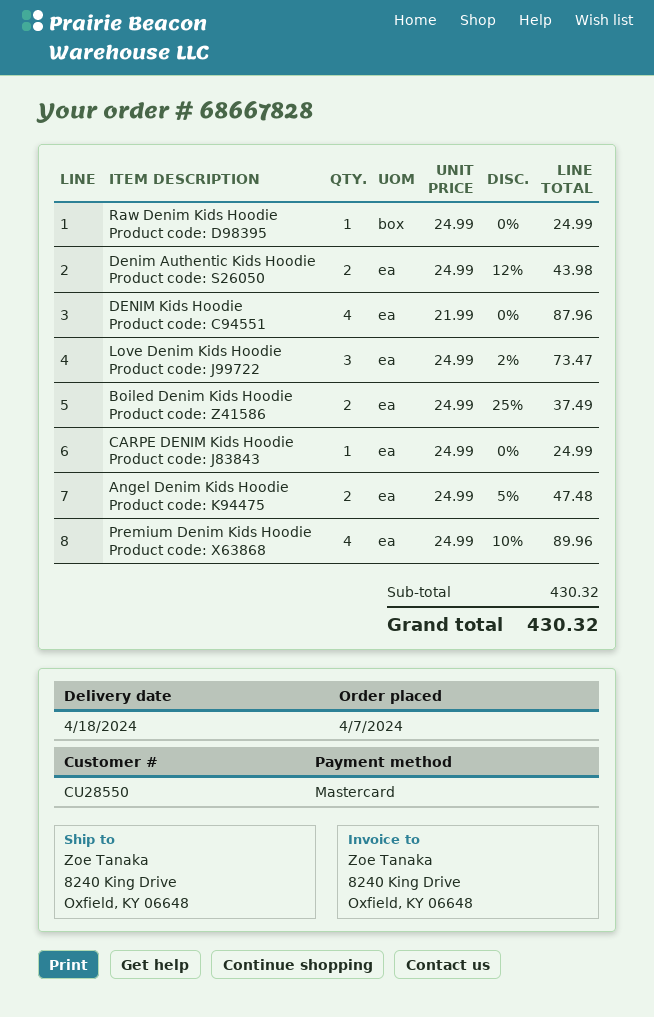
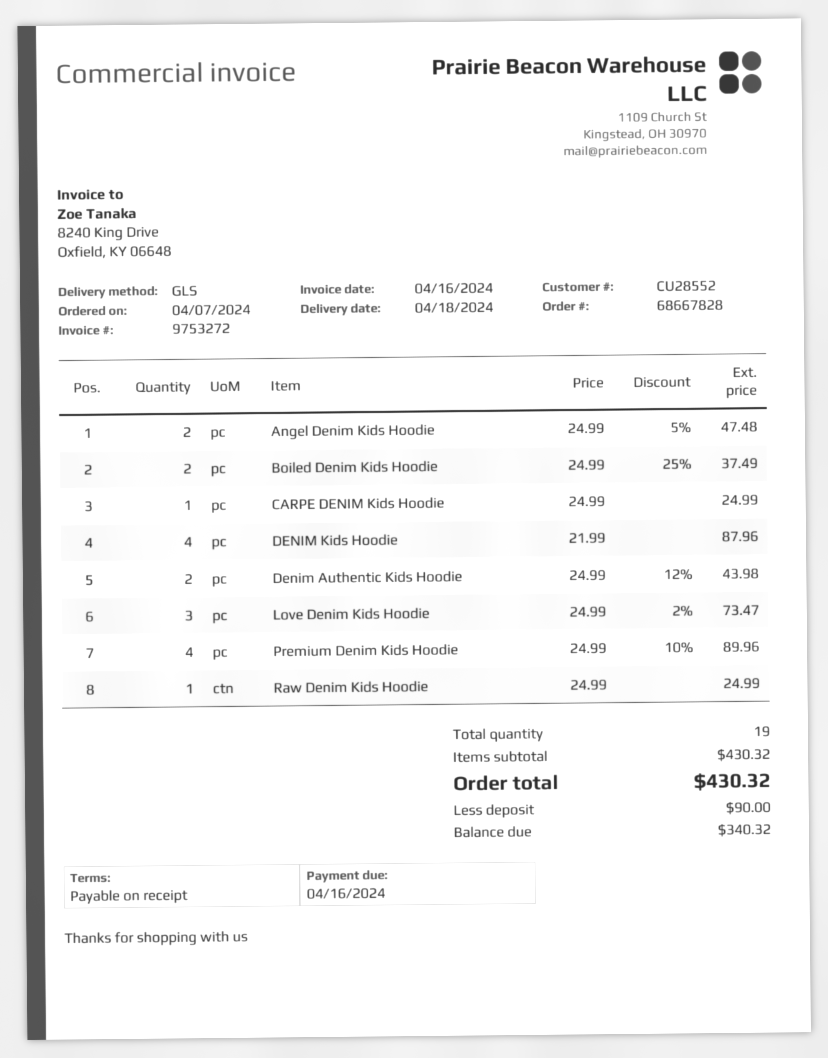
customer number: CU28550 -> CU28552

